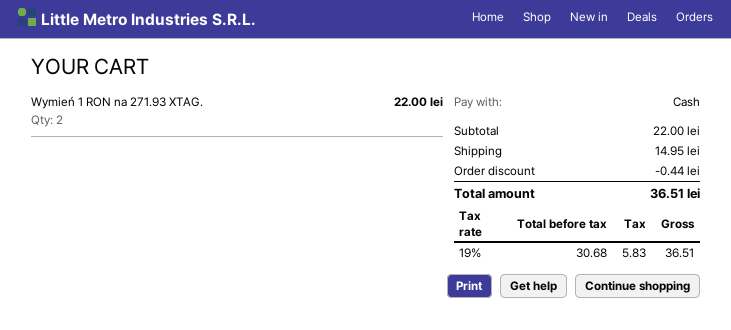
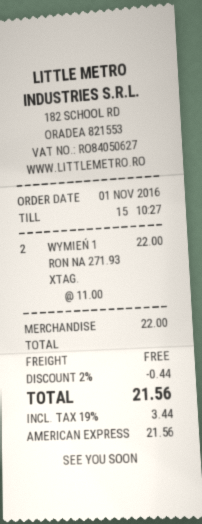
payment method: cash -> American Express
shipping: 14.95 -> 0.00
tax: 19% = 5.83 -> 19% = 3.44
total: 36.51 -> 21.56

